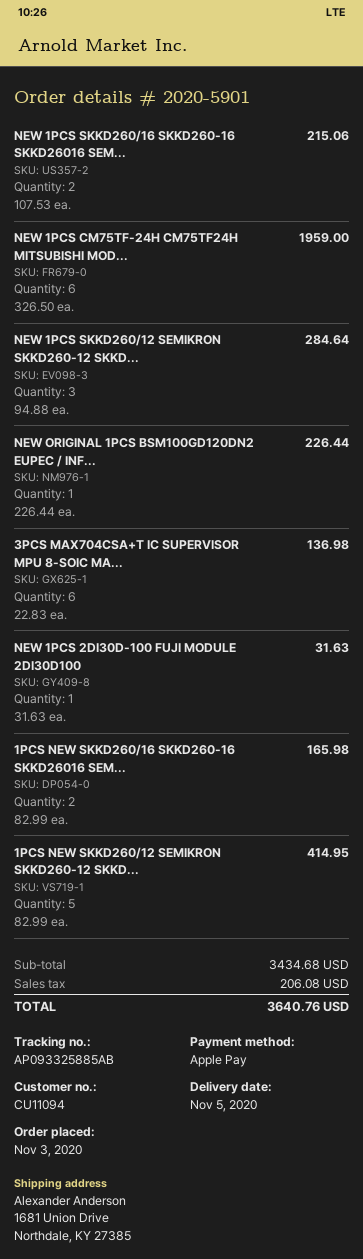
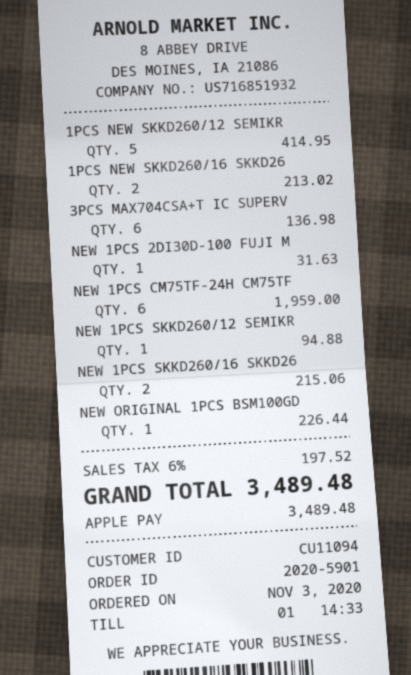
NEW 1PCS SKKD260/12 SEMIKRON SKKD260-12 SKKD...: 3 for 284.64 -> 1 for 94.88
1PCS NEW SKKD260/16 SKKD260-16 SKKD26016 SEM...: 2 for 165.98 -> 2 for 213.02
tax: 206.08 -> 197.52
total: 3640.76 -> 3489.48

